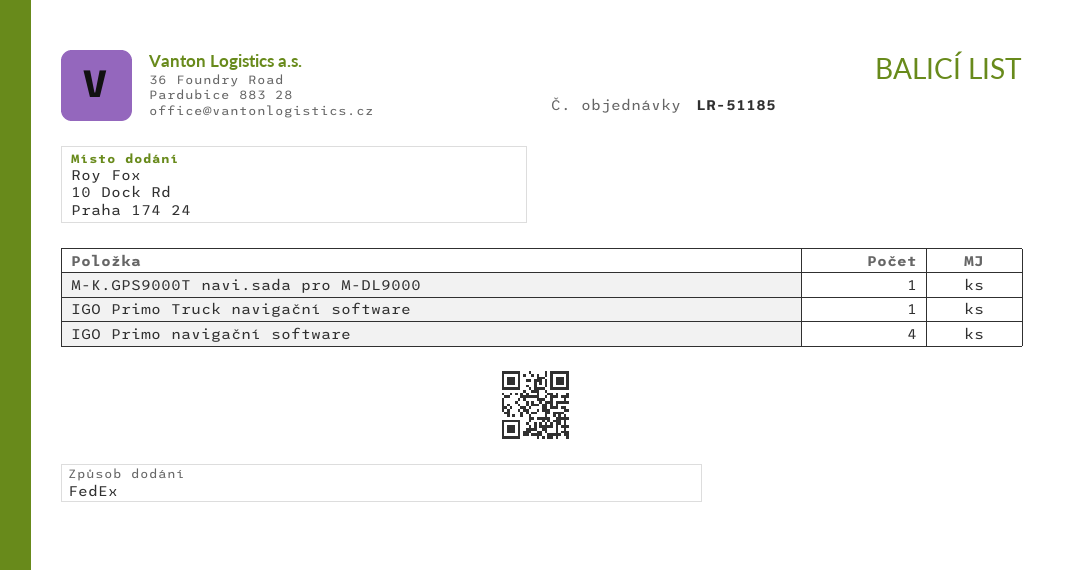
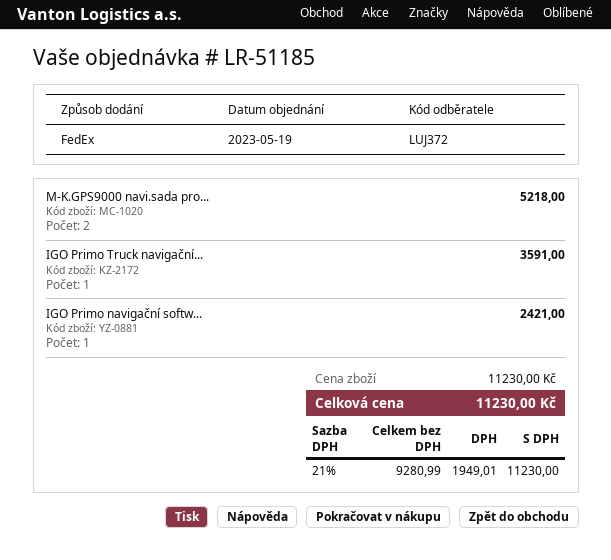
M-K.GPS9000T navi.sada pro M-DL9000: 1 -> none
IGO Primo navigační software: 4 -> 1
M-K.GPS9000 navi.sada pro...: none -> 2

